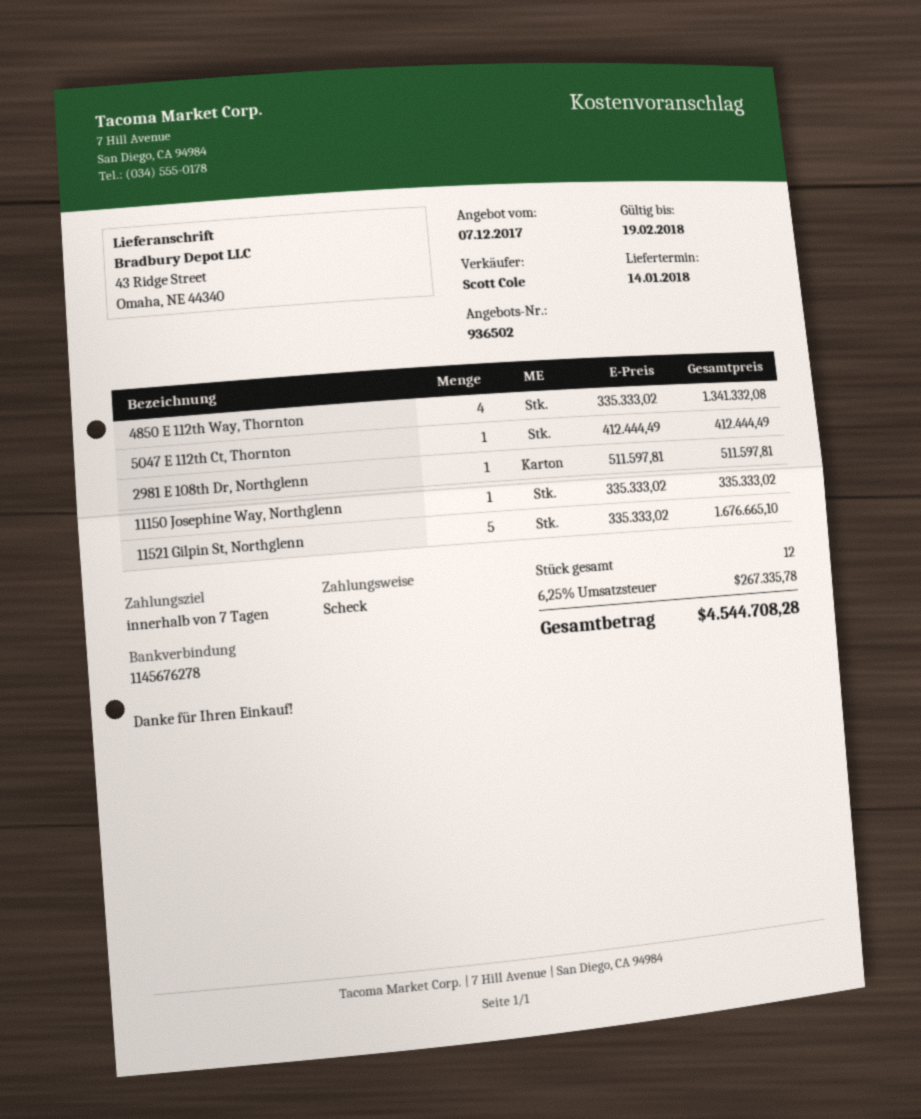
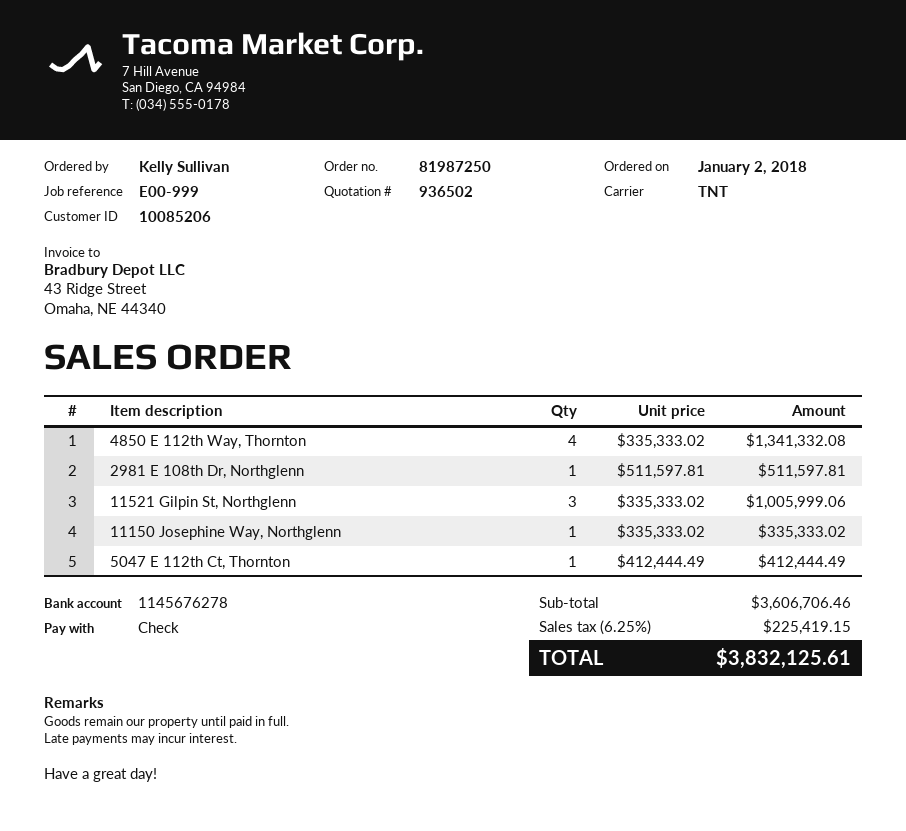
11521 Gilpin St, Northglenn: 5 x 335333.02 = 1676665.10 -> 3 x 335333.02 = 1005999.06
tax: 6.25% = 267335.78 -> 6.25% = 225419.15
total: 4544708.28 -> 3832125.61

